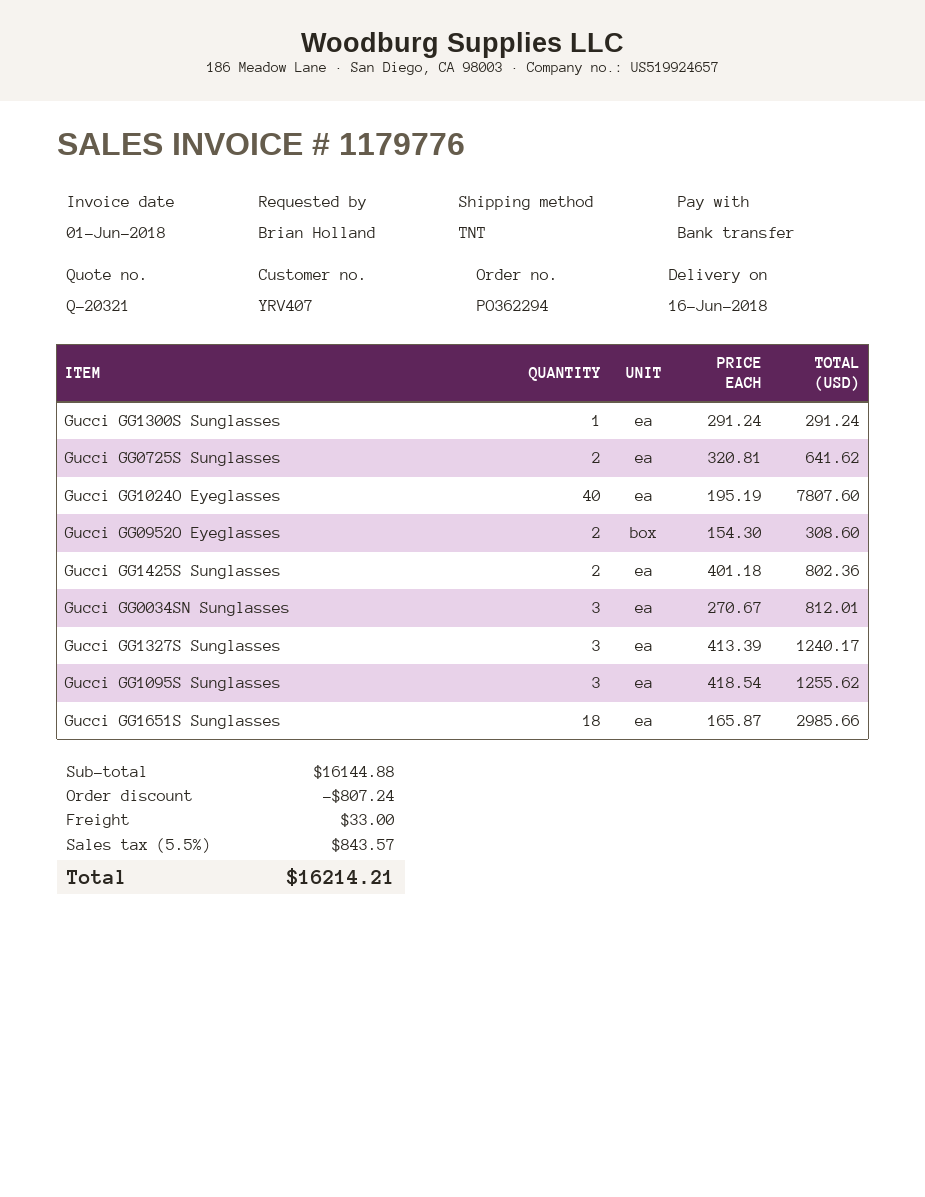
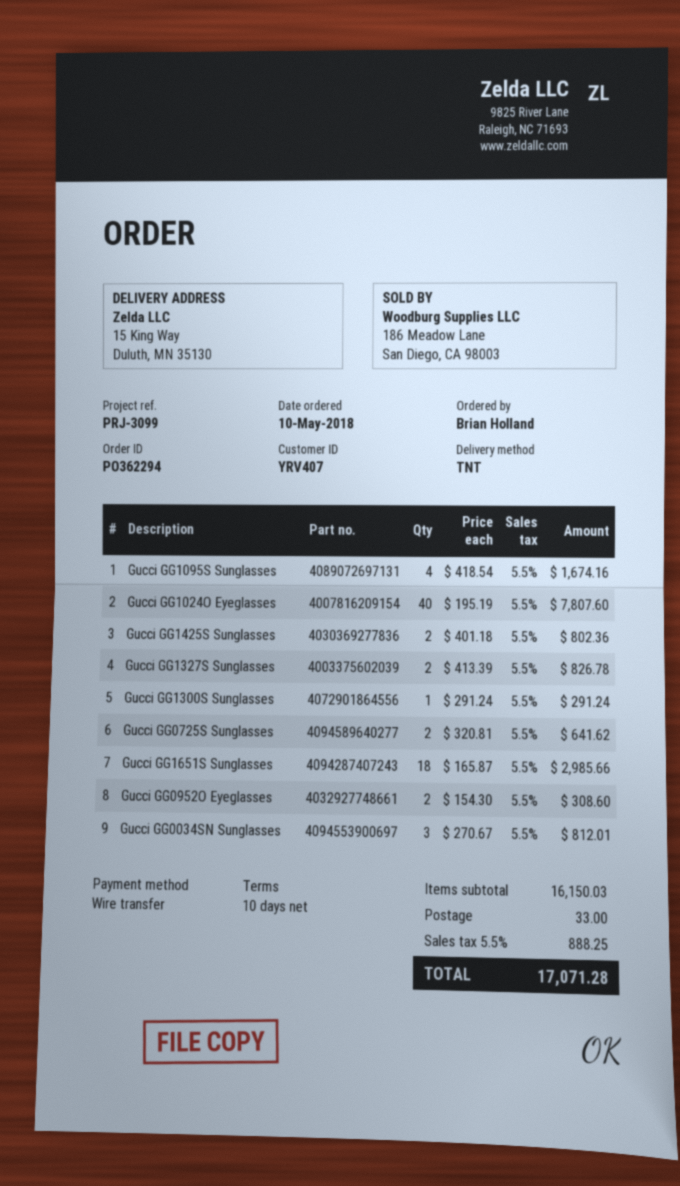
Gucci GG1327S Sunglasses: 3 x 413.39 = 1240.17 -> 2 x 413.39 = 826.78
Gucci GG1095S Sunglasses: 3 x 418.54 = 1255.62 -> 4 x 418.54 = 1674.16
subtotal: 16144.88 -> 16150.03
discount: 807.24 -> none
tax: 5.5% = 843.57 -> 5.5% = 888.25
total: 16214.21 -> 17071.28

